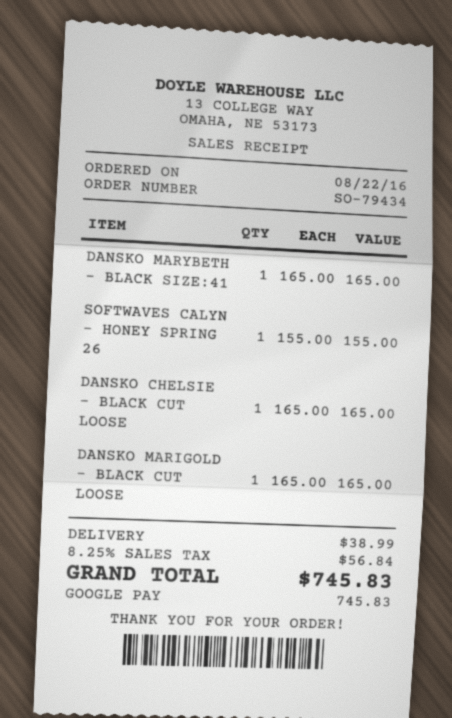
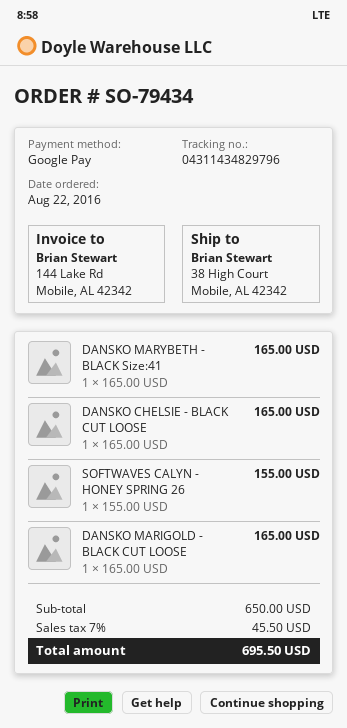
shipping: 38.99 -> none
tax: 8.25% = 56.84 -> 7% = 45.50
total: 745.83 -> 695.50

